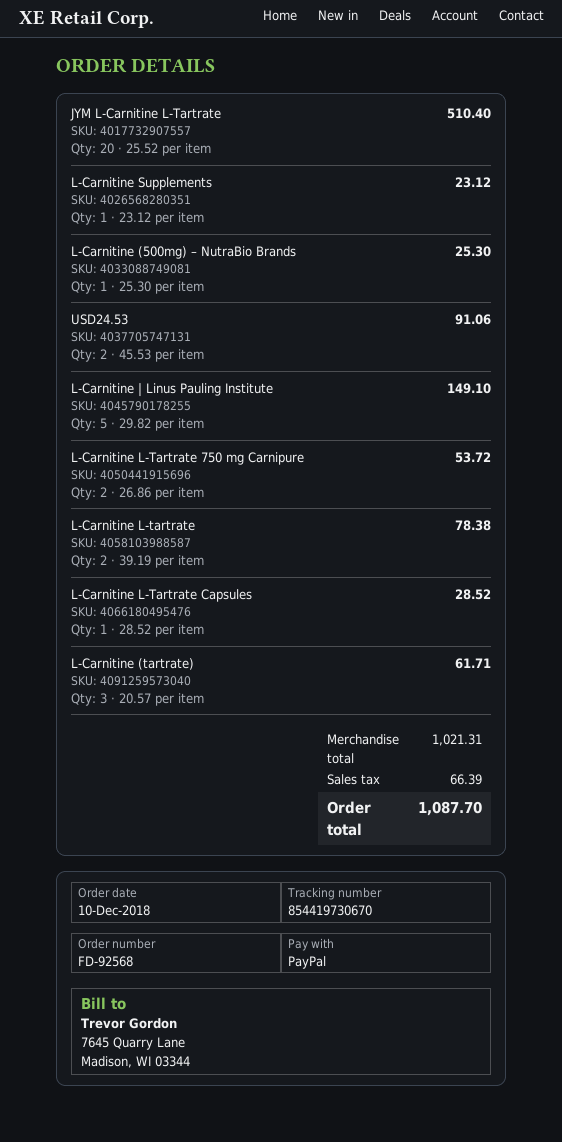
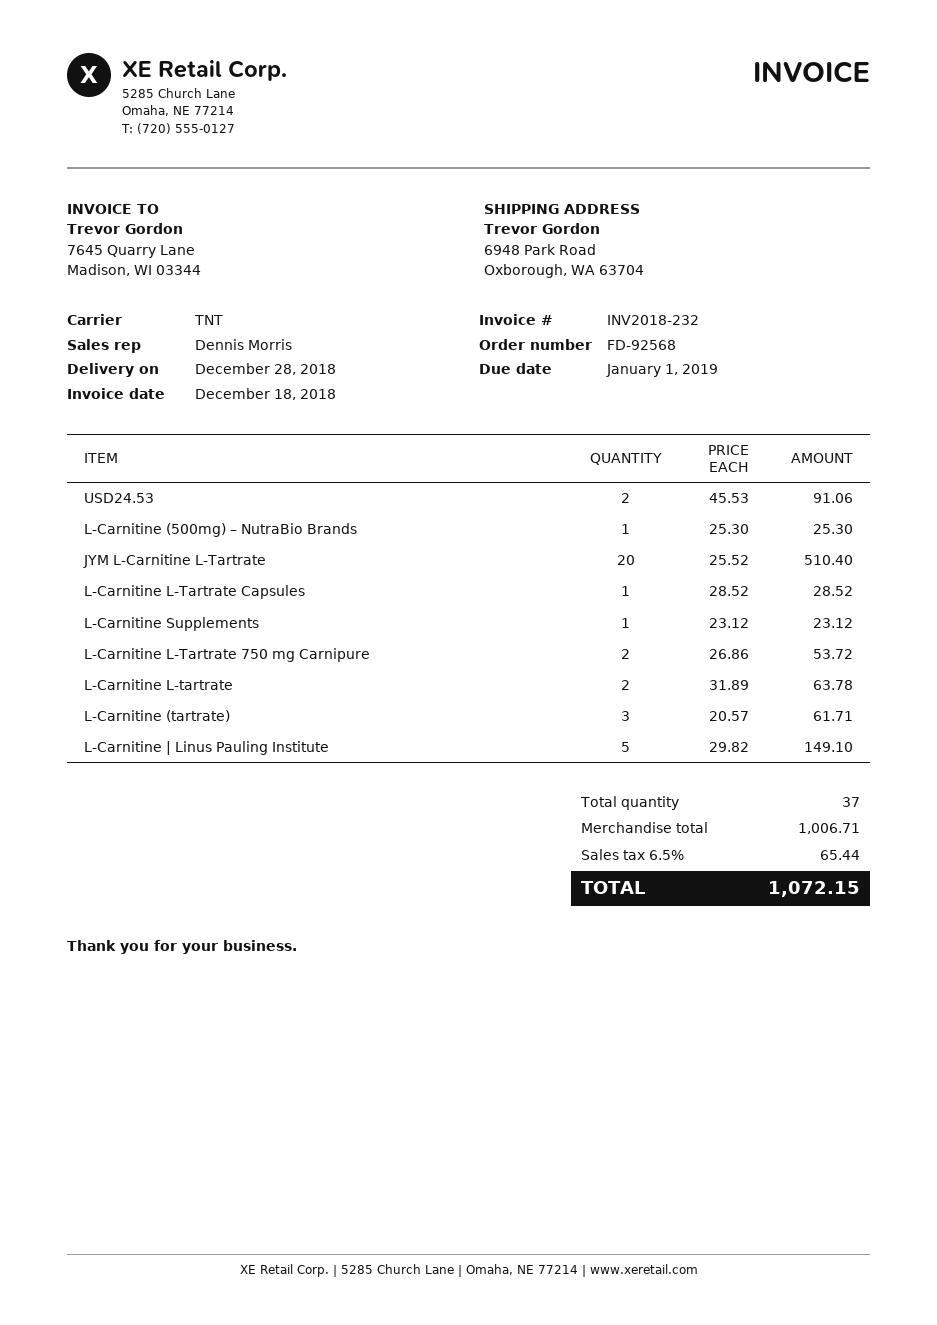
L-Carnitine L-tartrate: 2 x 39.19 = 78.38 -> 2 x 31.89 = 63.78
subtotal: 1021.31 -> 1006.71
tax: 66.39 -> 65.44
total: 1087.70 -> 1072.15

